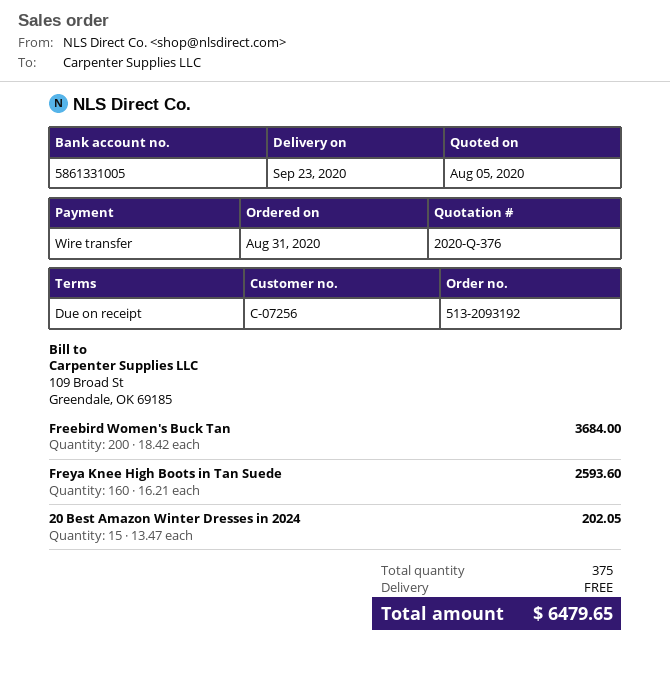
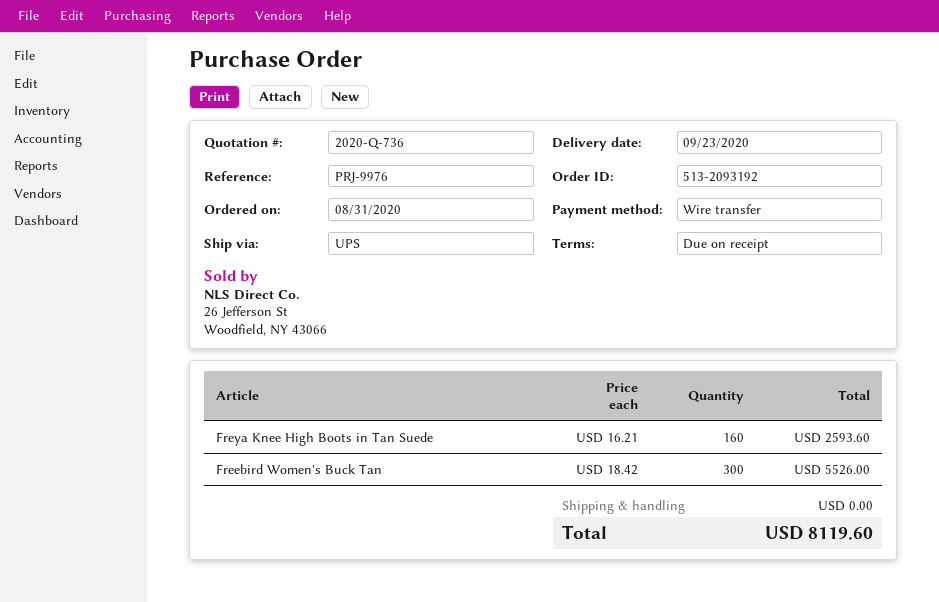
quote number: 2020-Q-376 -> 2020-Q-736
Freebird Women's Buck Tan: 200 x 18.42 = 3684.00 -> 300 x 18.42 = 5526.00
20 Best Amazon Winter Dresses in 2024: 15 x 13.47 = 202.05 -> none
total: 6479.65 -> 8119.60

